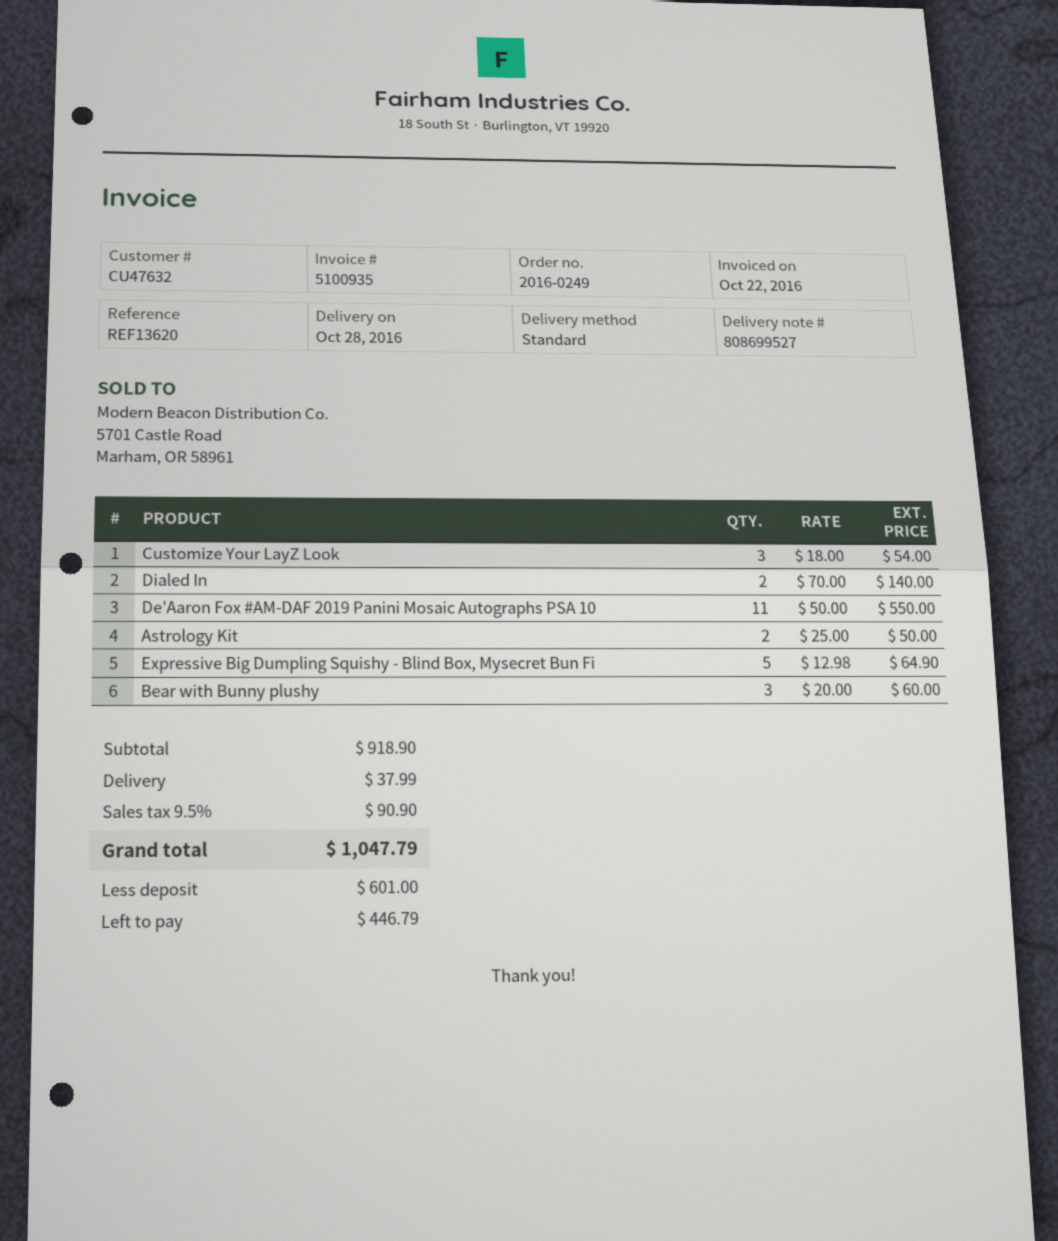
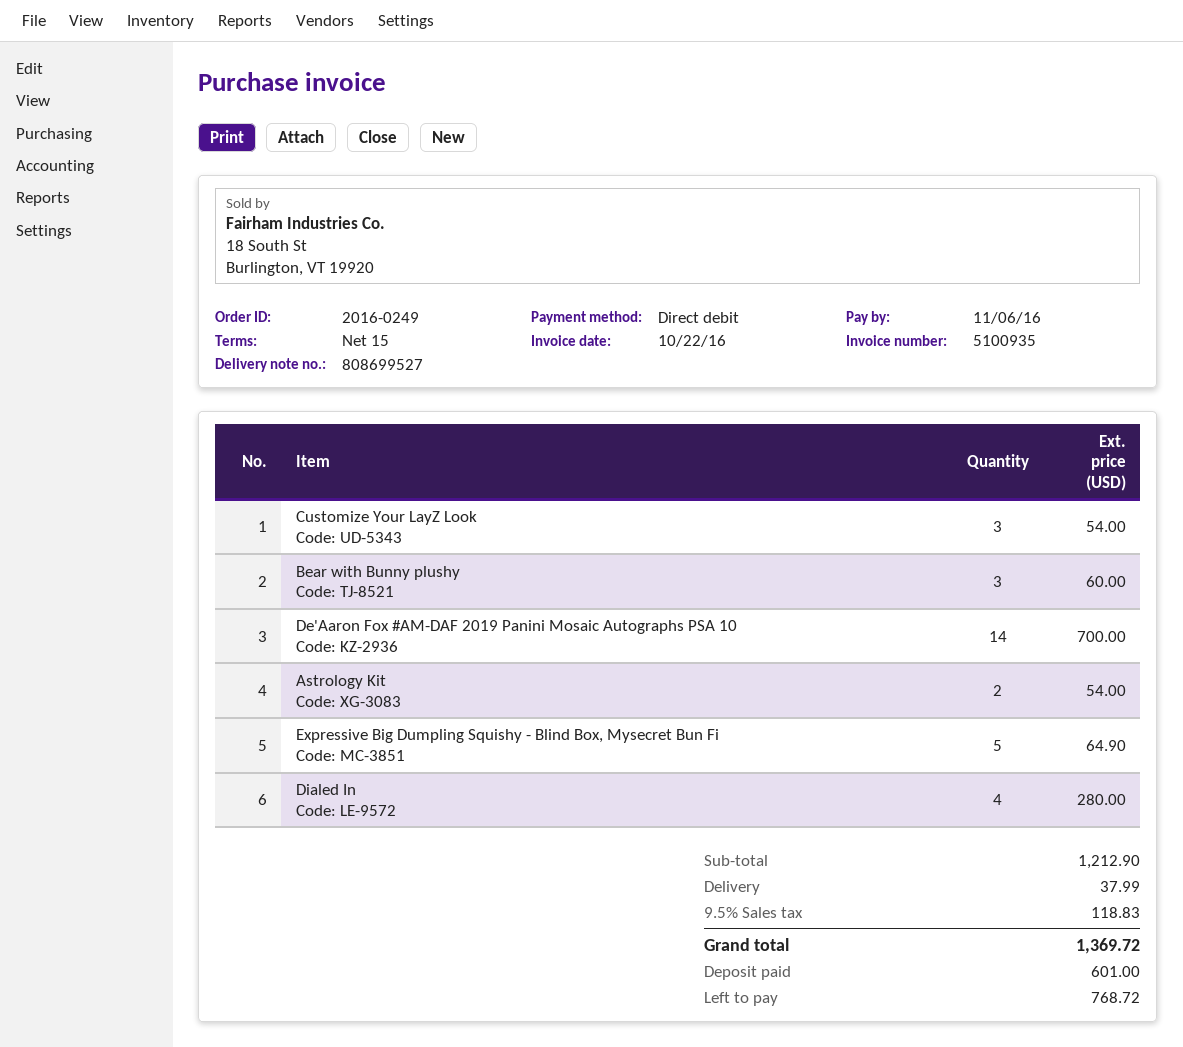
Dialed In: 2 for 140.00 -> 4 for 280.00
De'Aaron Fox #AM-DAF 2019 Panini Mosaic Autographs PSA 10: 11 for 550.00 -> 14 for 700.00
Astrology Kit: 2 for 50.00 -> 2 for 54.00
subtotal: 918.90 -> 1212.90
tax: 9.5% = 90.90 -> 9.5% = 118.83
total: 1047.79 -> 1369.72
balance: 446.79 -> 768.72

